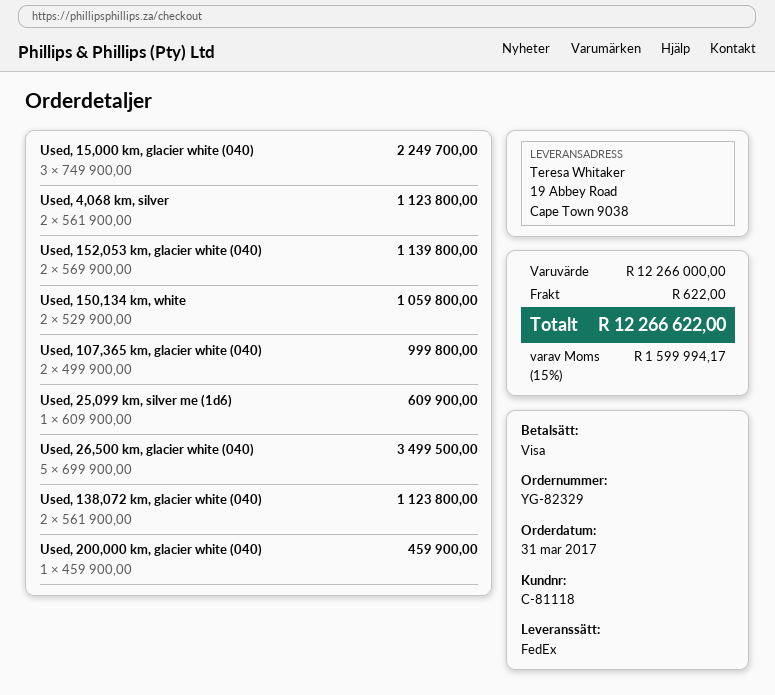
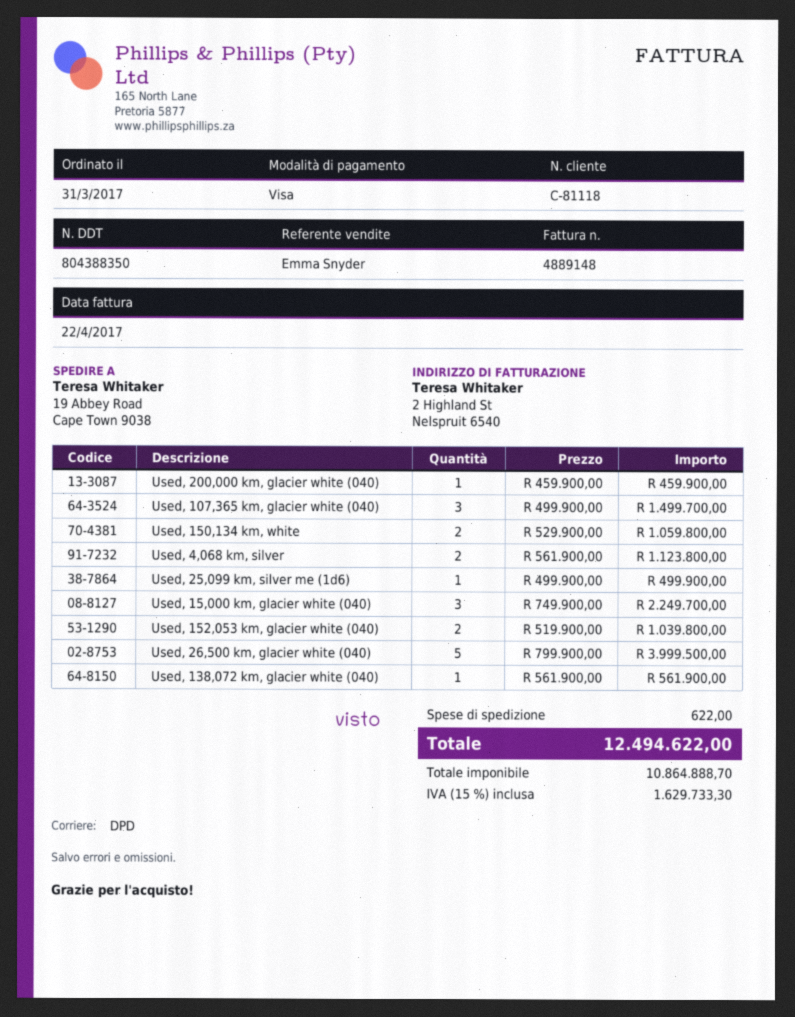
shipping method: FedEx -> DPD
Used, 152,053 km, glacier white (040): 2 x 569900.00 = 1139800.00 -> 2 x 519900.00 = 1039800.00
Used, 107,365 km, glacier white (040): 2 x 499900.00 = 999800.00 -> 3 x 499900.00 = 1499700.00
Used, 25,099 km, silver me (1d6): 1 x 609900.00 = 609900.00 -> 1 x 499900.00 = 499900.00
Used, 26,500 km, glacier white (040): 5 x 699900.00 = 3499500.00 -> 5 x 799900.00 = 3999500.00
Used, 138,072 km, glacier white (040): 2 x 561900.00 = 1123800.00 -> 1 x 561900.00 = 561900.00
tax: 15% = 1599994.17 -> 15% = 1629733.30
total: 12266622.00 -> 12494622.00

